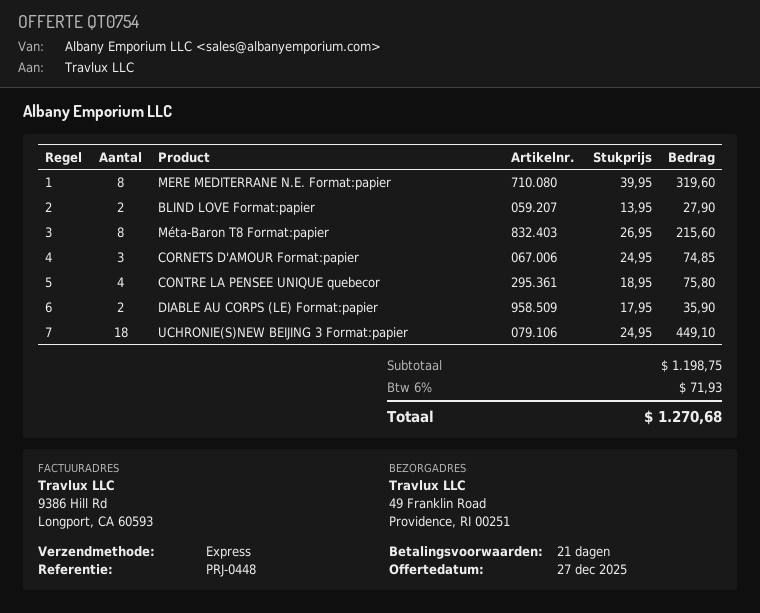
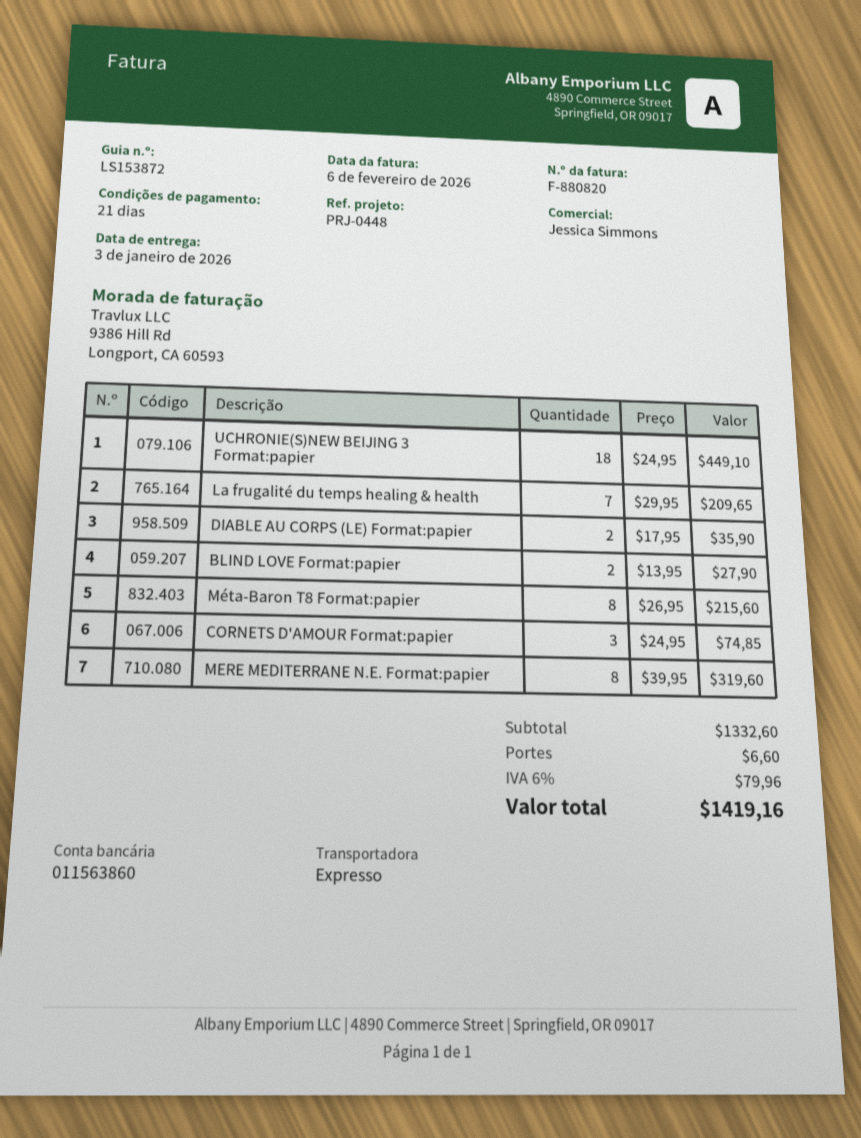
CONTRE LA PENSEE UNIQUE quebecor: 4 x 18.95 = 75.80 -> none
La frugalité du temps healing & health: none -> 7 x 29.95 = 209.65
subtotal: 1198.75 -> 1332.60
shipping: none -> 6.60
tax: 6% = 71.93 -> 6% = 79.96
total: 1270.68 -> 1419.16

